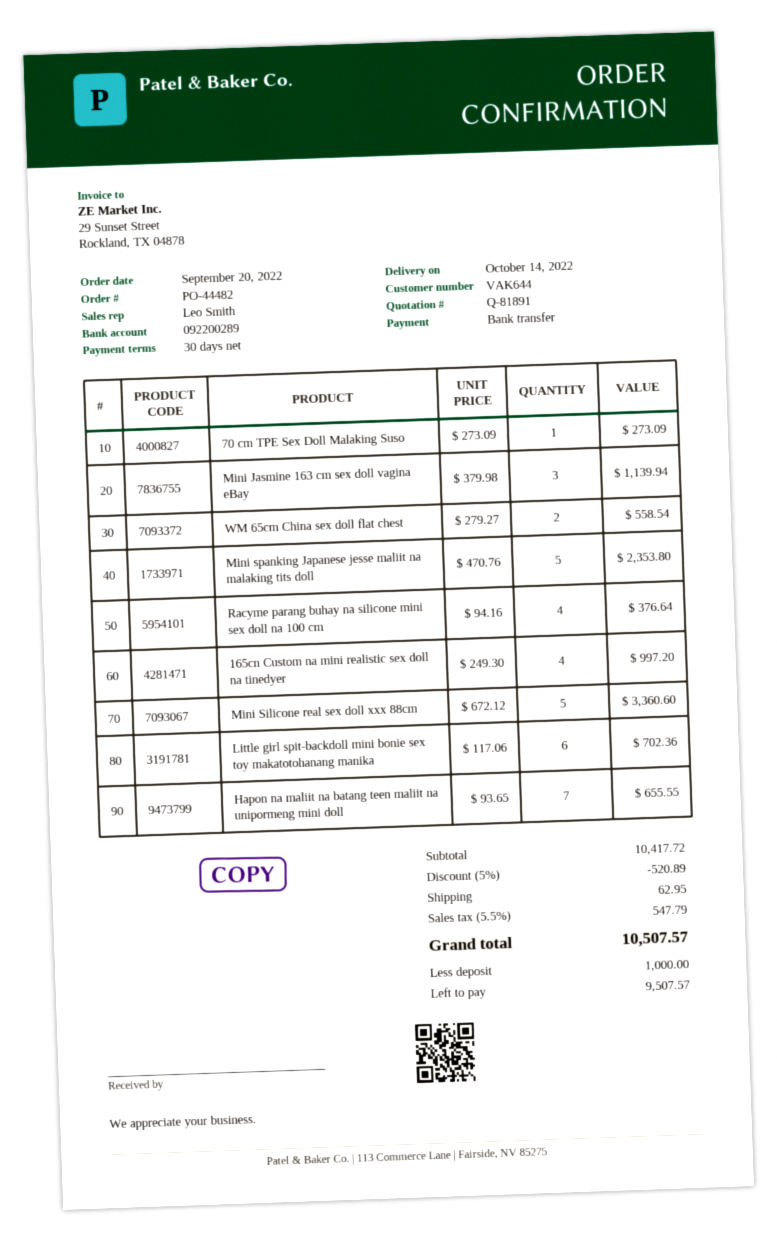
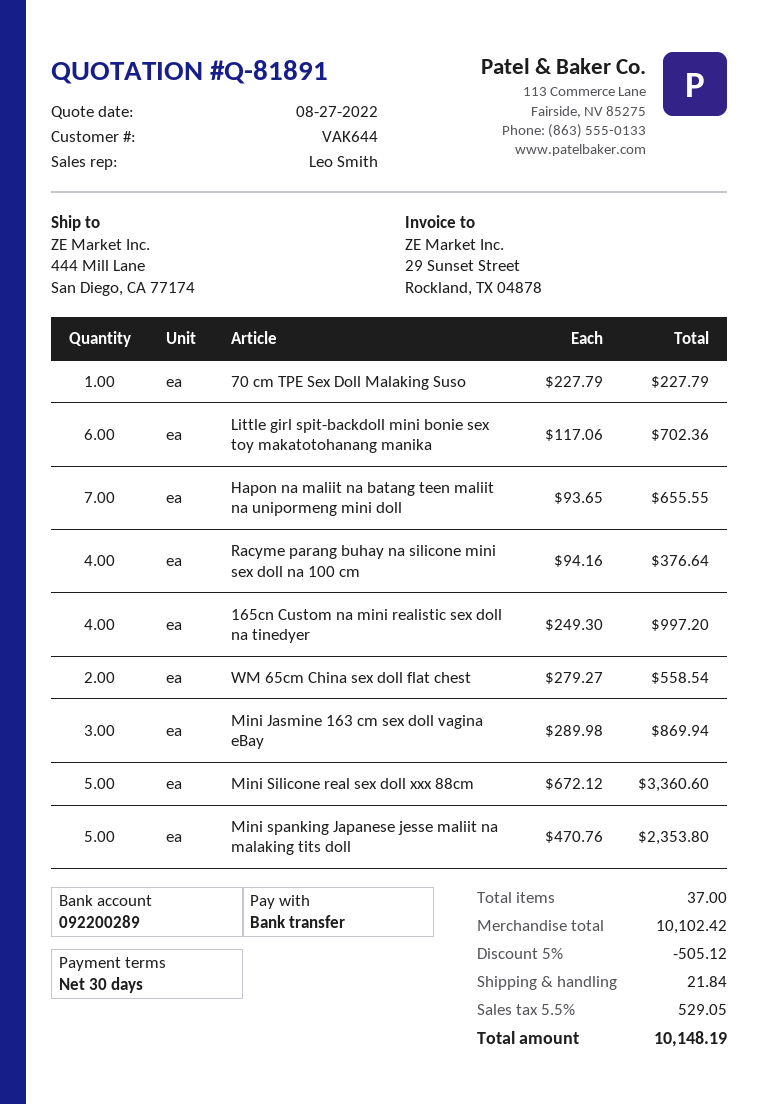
70 cm TPE Sex Doll Malaking Suso: 1 x 273.09 = 273.09 -> 1 x 227.79 = 227.79
Mini Jasmine 163 cm sex doll vagina eBay: 3 x 379.98 = 1139.94 -> 3 x 289.98 = 869.94
subtotal: 10417.72 -> 10102.42
discount: 5% = 520.89 -> 5% = 505.12
shipping: 62.95 -> 21.84
tax: 5.5% = 547.79 -> 5.5% = 529.05
total: 10507.57 -> 10148.19

